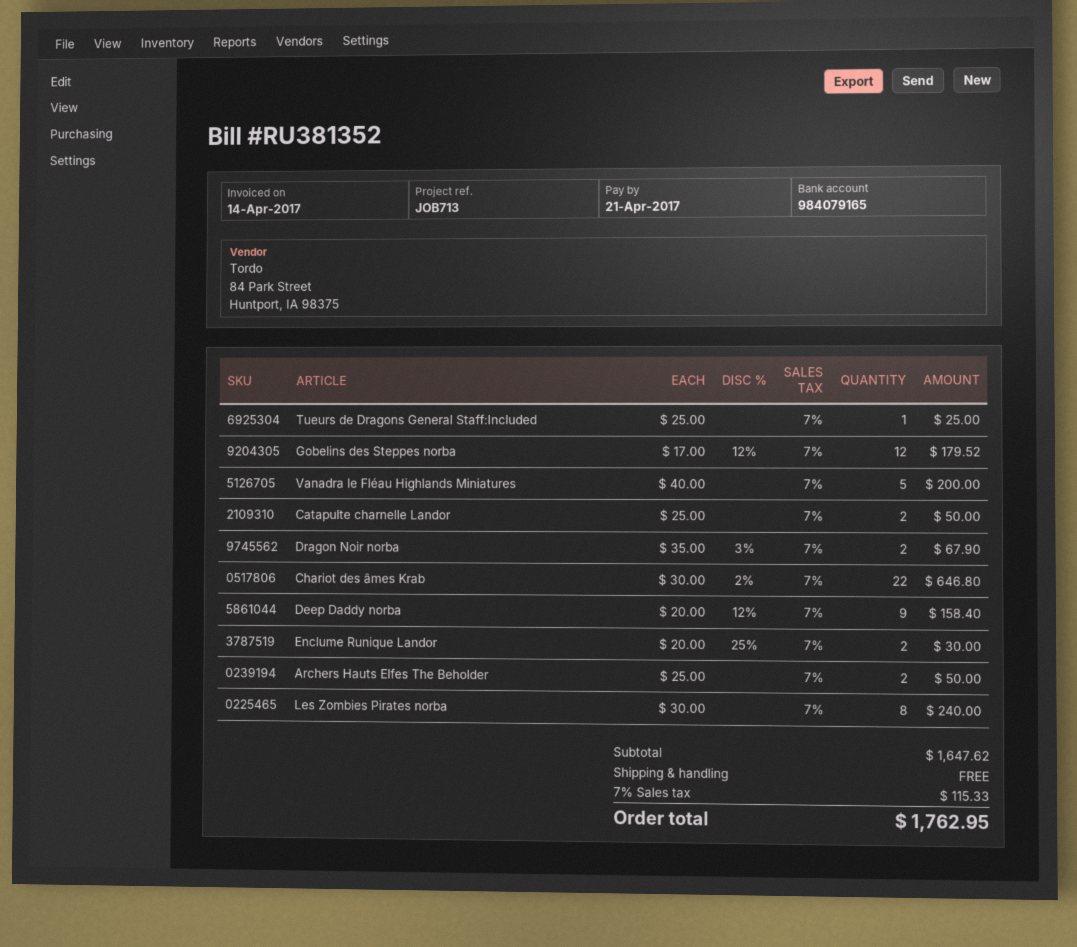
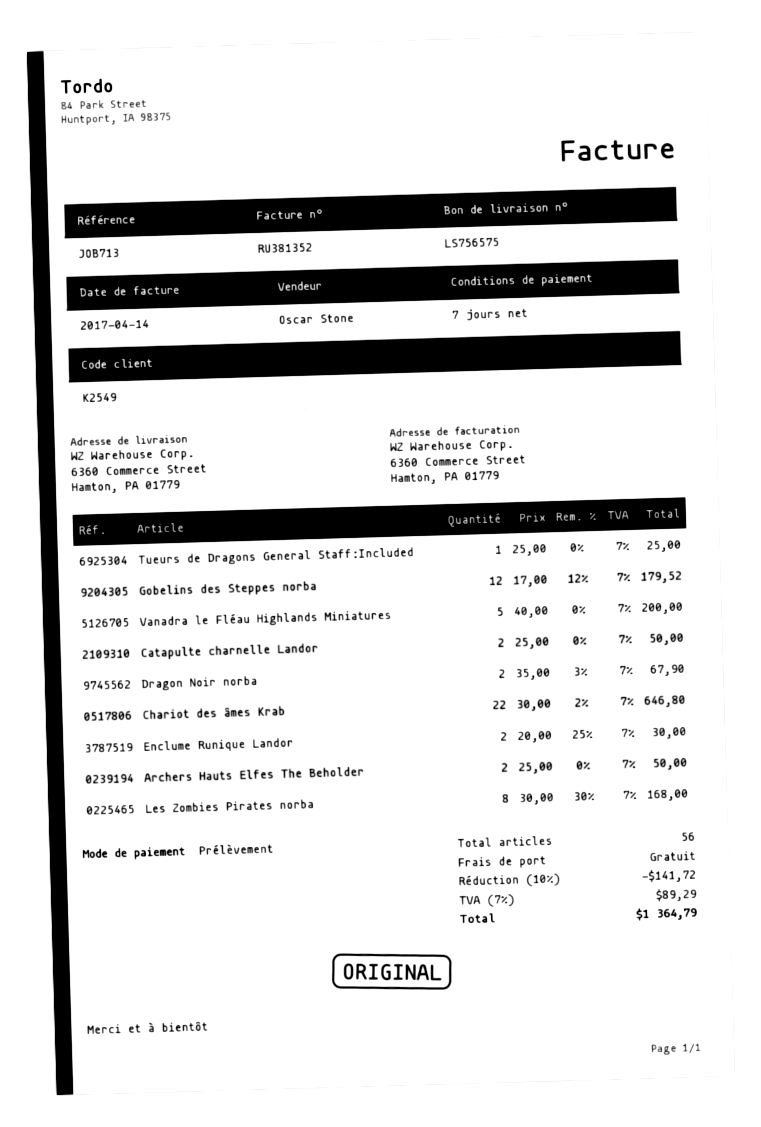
Deep Daddy norba: 9 x 20.00 - 12% = 158.40 -> none
Les Zombies Pirates norba: 8 x 30.00 = 240.00 -> 8 x 30.00 - 30% = 168.00
discount: none -> 10% = 141.72
tax: 7% = 115.33 -> 7% = 89.29
total: 1762.95 -> 1364.79

